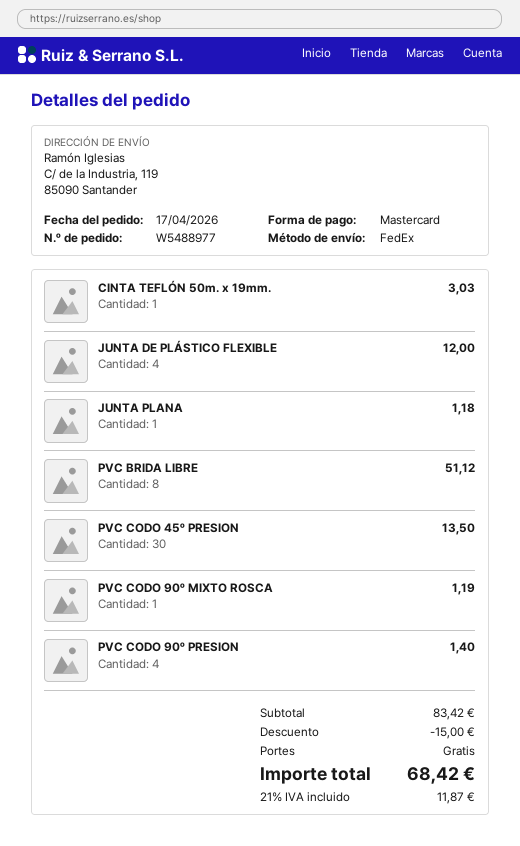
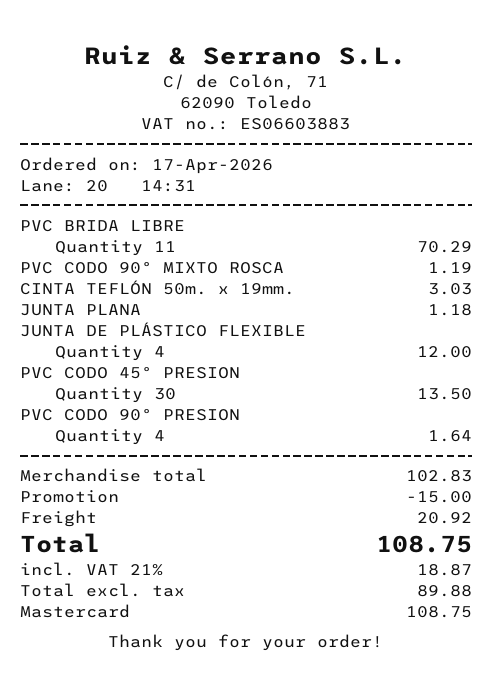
PVC BRIDA LIBRE: 8 for 51.12 -> 11 for 70.29
PVC CODO 90º PRESION: 4 for 1.40 -> 4 for 1.64
subtotal: 83.42 -> 102.83
shipping: 0.00 -> 20.92
tax: 21% = 11.87 -> 21% = 18.87
total: 68.42 -> 108.75

